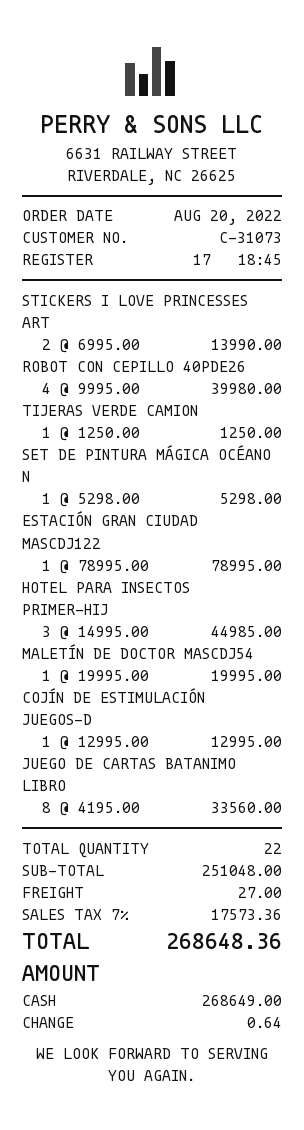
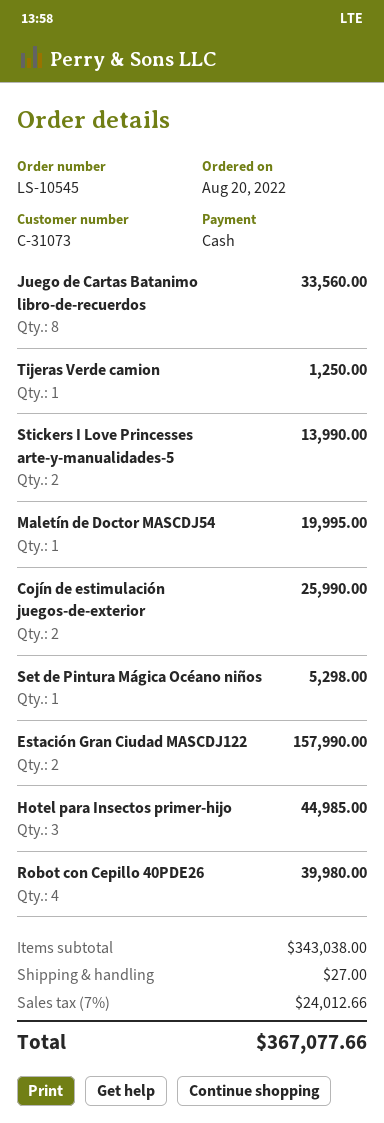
ESTACIÓN GRAN CIUDAD MASCDJ122: 1 for 78995.00 -> 2 for 157990.00
COJÍN DE ESTIMULACIÓN JUEGOS-D: 1 for 12995.00 -> 2 for 25990.00
subtotal: 251048.00 -> 343038.00
tax: 7% = 17573.36 -> 7% = 24012.66
total: 268648.36 -> 367077.66

